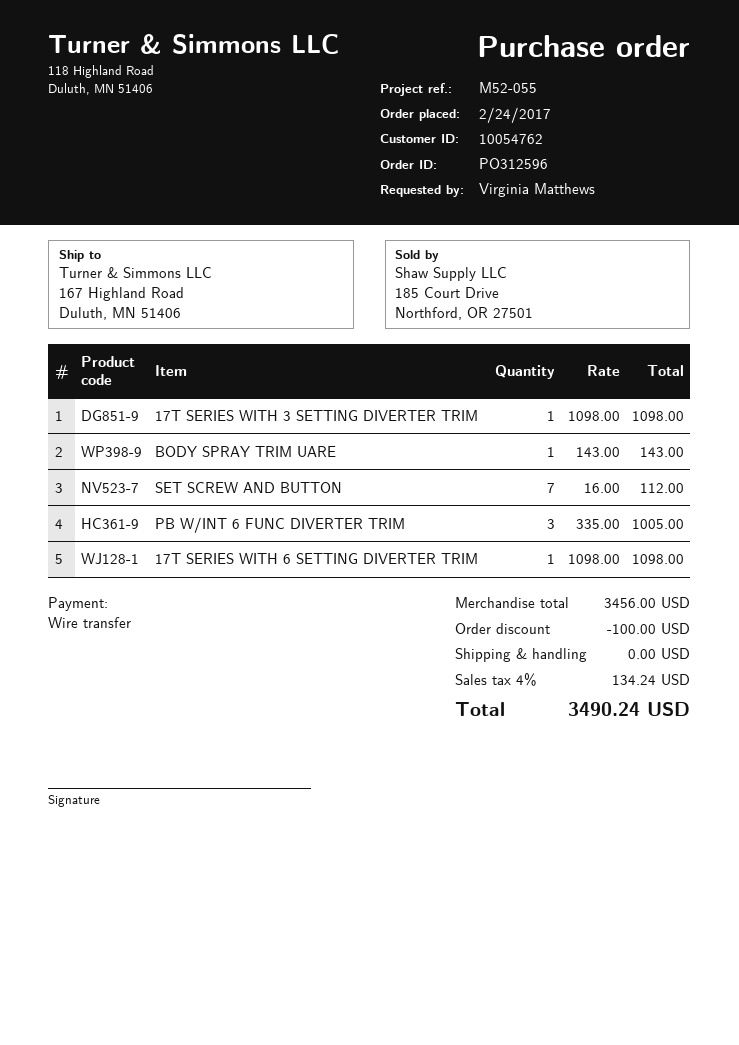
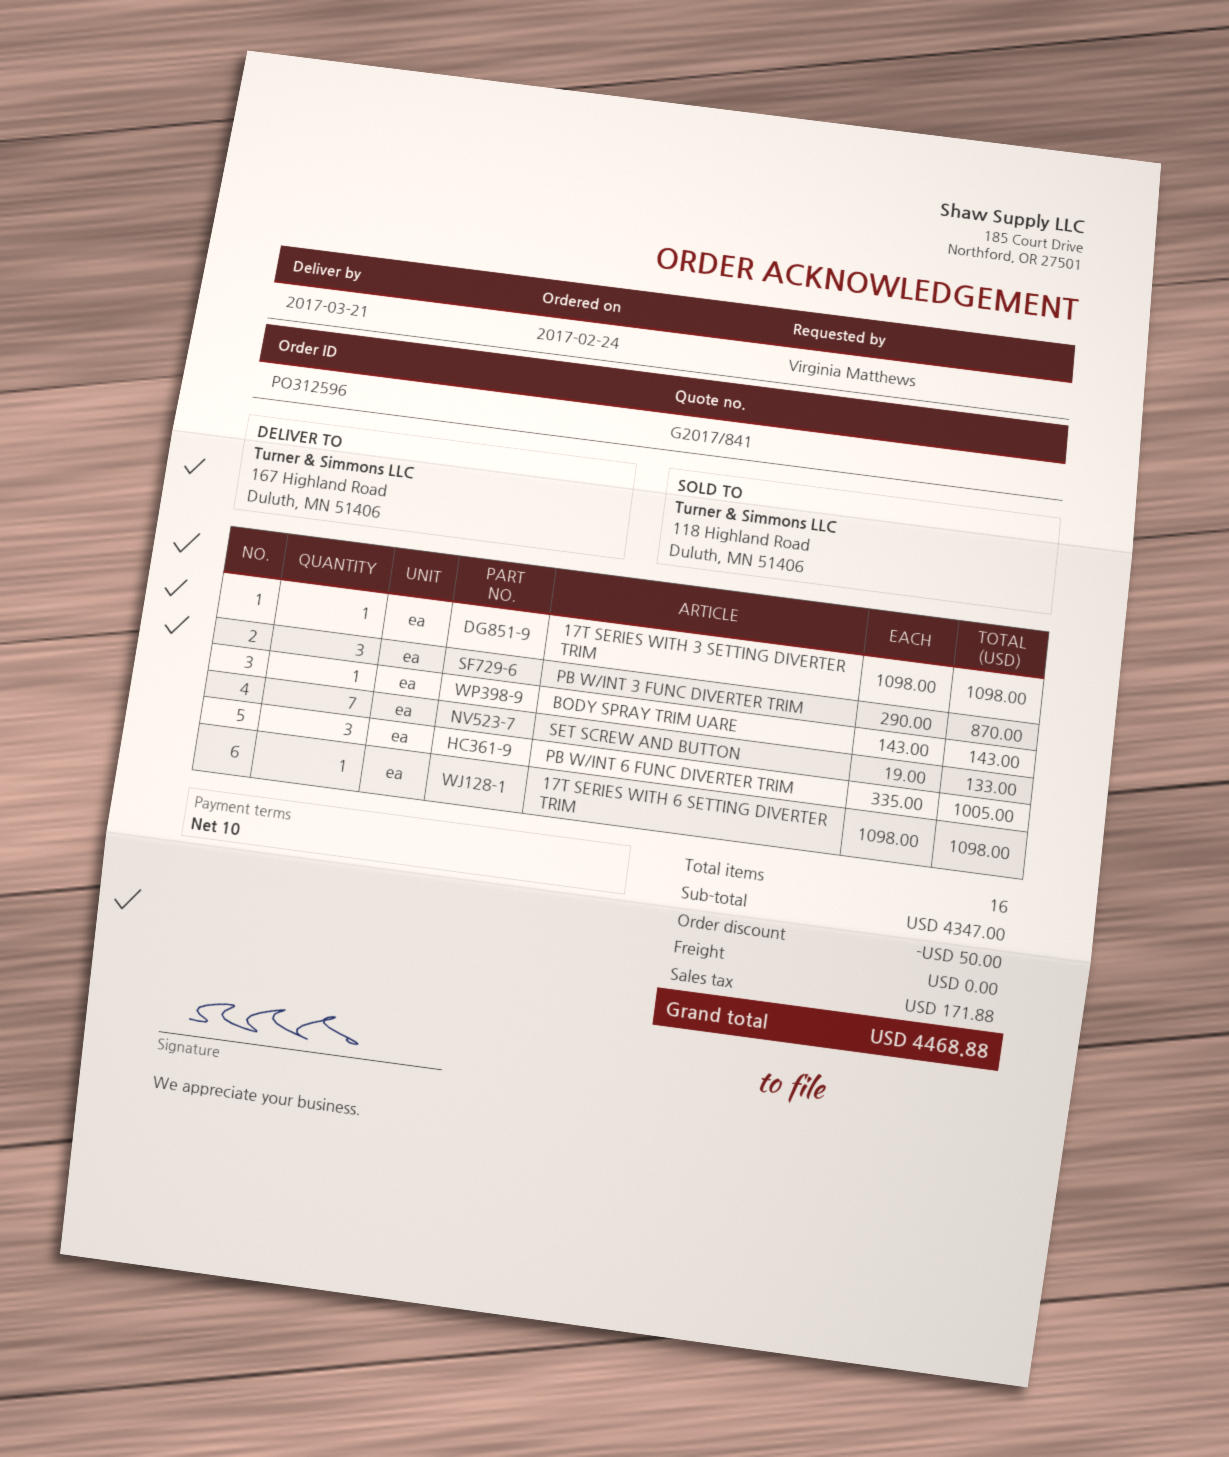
SET SCREW AND BUTTON: 7 x 16.00 = 112.00 -> 7 x 19.00 = 133.00
PB W/INT 3 FUNC DIVERTER TRIM: none -> 3 x 290.00 = 870.00
subtotal: 3456.00 -> 4347.00
discount: 100.00 -> 50.00
tax: 134.24 -> 171.88
total: 3490.24 -> 4468.88

